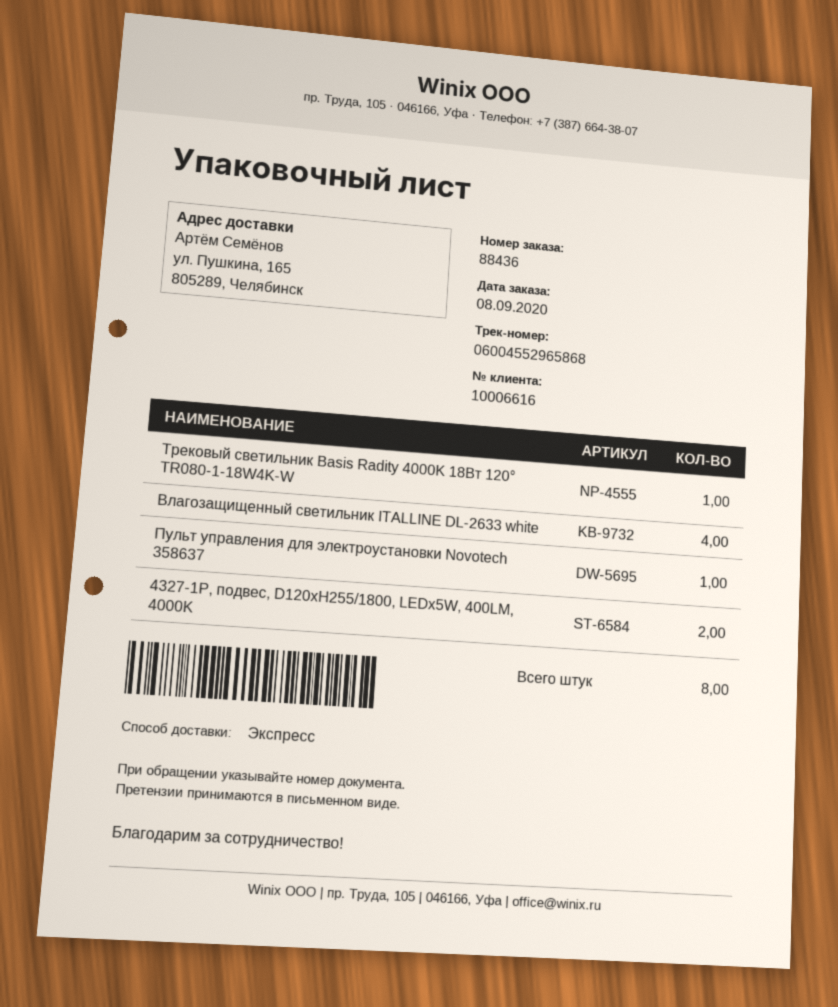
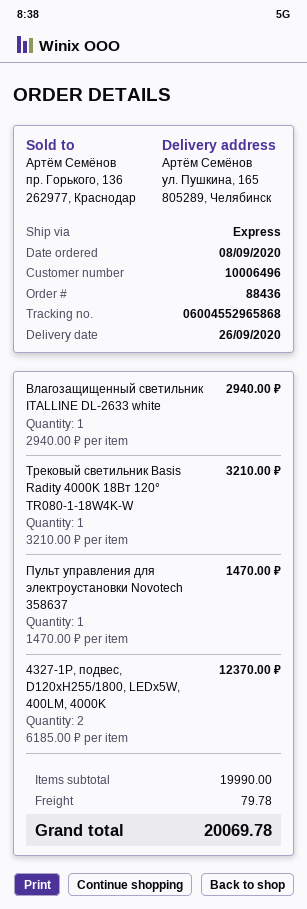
customer number: 10006616 -> 10006496
Влагозащищенный светильник ITALLINE DL-2633 white: 4 -> 1

